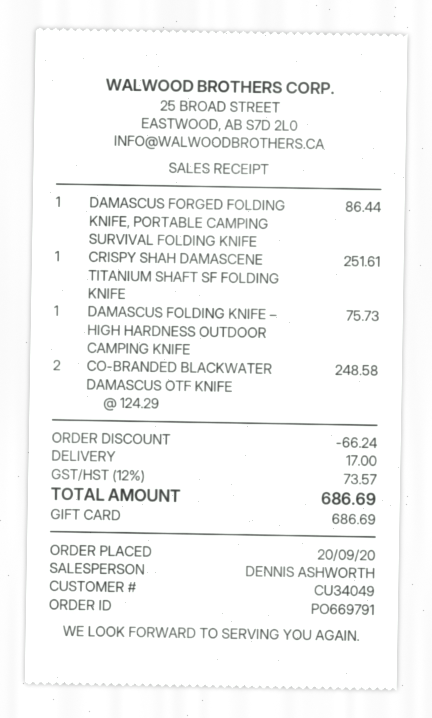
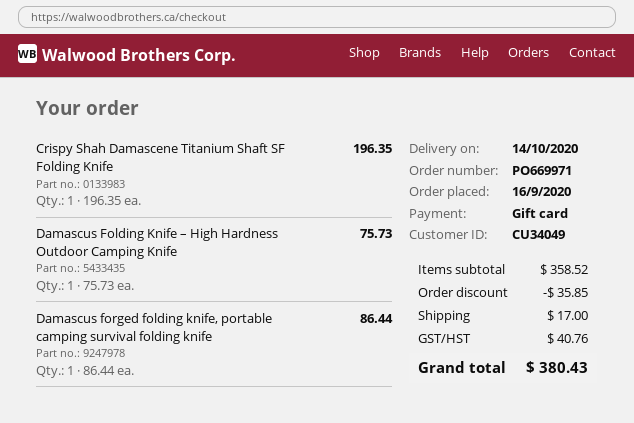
order number: PO669791 -> PO669971
order date: 2020-09-20 -> 2020-09-16
CRISPY SHAH DAMASCENE TITANIUM SHAFT SF FOLDING KNIFE: 1 x 251.61 = 251.61 -> 1 x 196.35 = 196.35
CO-BRANDED BLACKWATER DAMASCUS OTF KNIFE: 2 x 124.29 = 248.58 -> none
discount: 66.24 -> 35.85
tax: 73.57 -> 40.76
total: 686.69 -> 380.43

